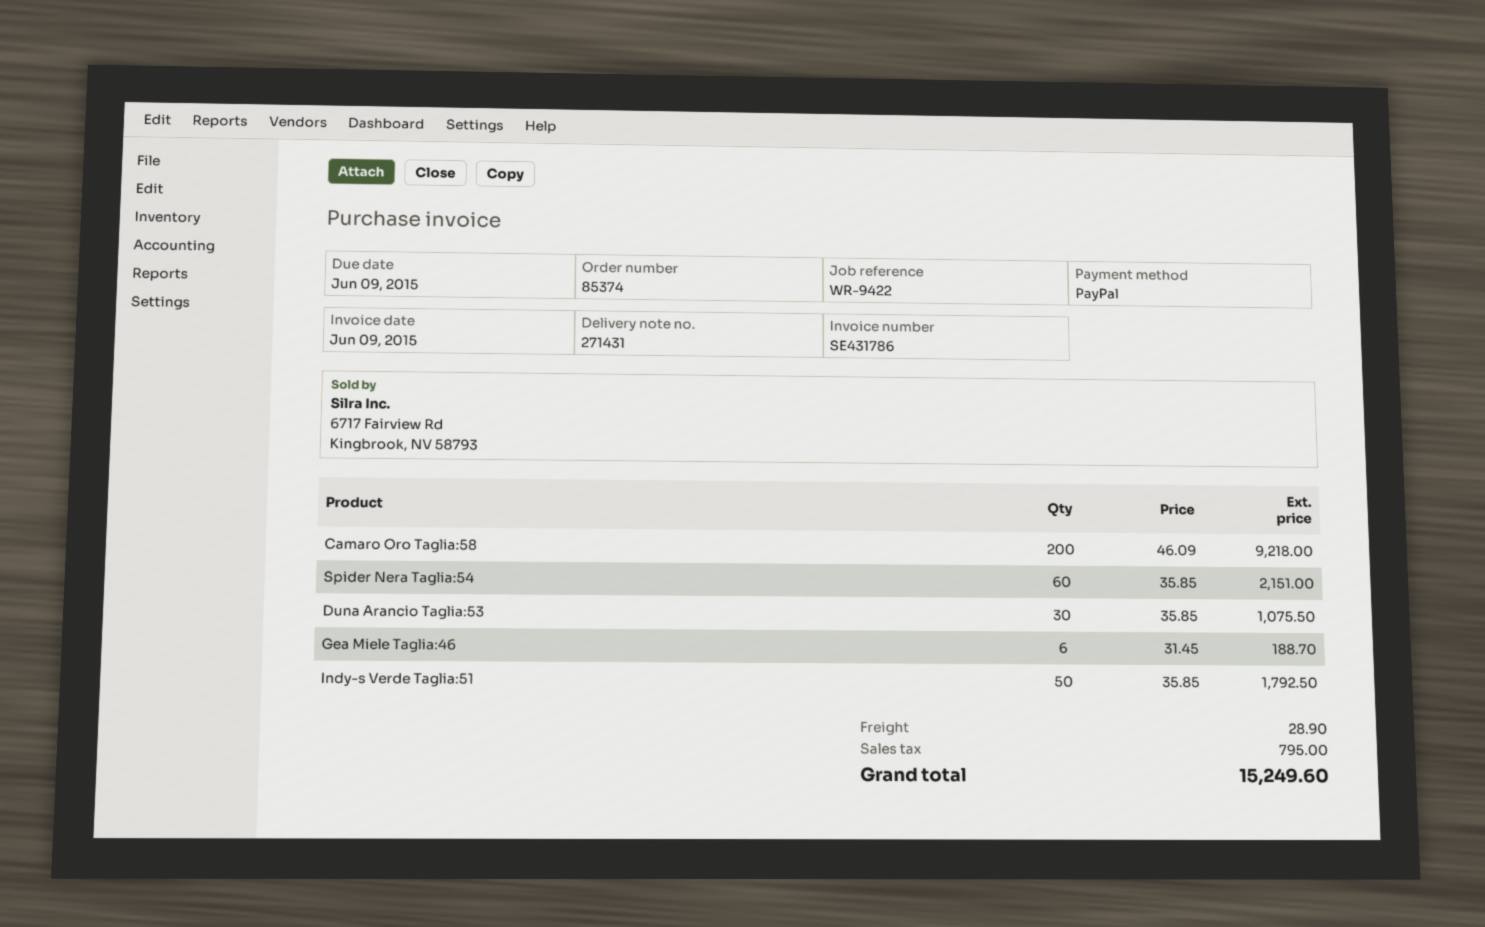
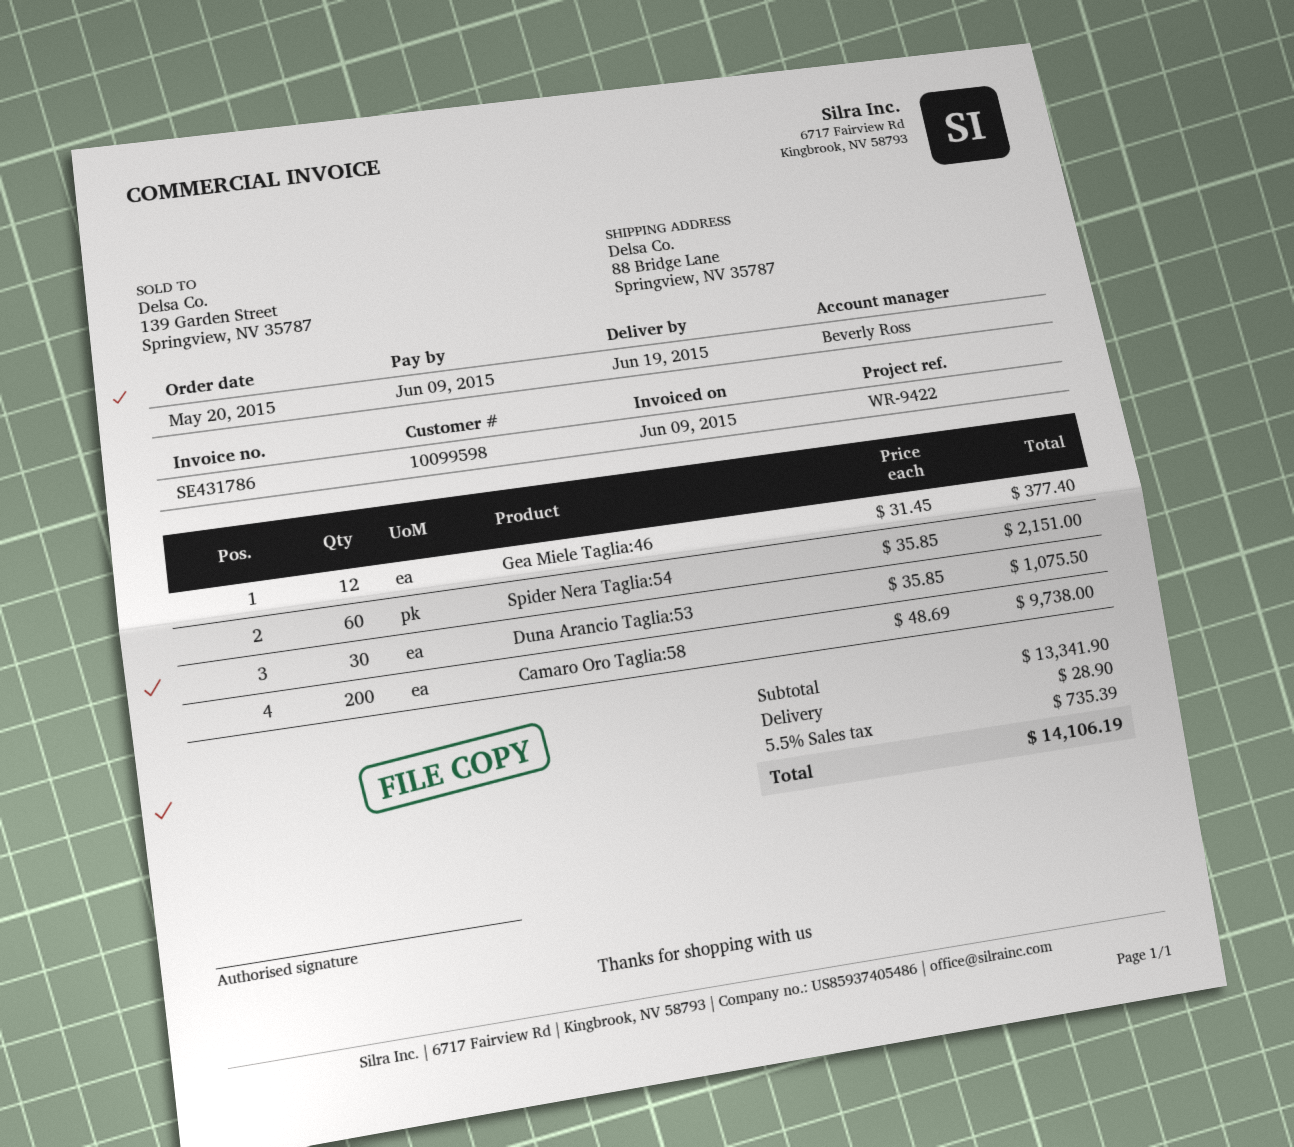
Camaro Oro Taglia:58: 200 x 46.09 = 9218.00 -> 200 x 48.69 = 9738.00
Gea Miele Taglia:46: 6 x 31.45 = 188.70 -> 12 x 31.45 = 377.40
Indy-s Verde Taglia:51: 50 x 35.85 = 1792.50 -> none
tax: 795.00 -> 735.39
total: 15249.60 -> 14106.19

